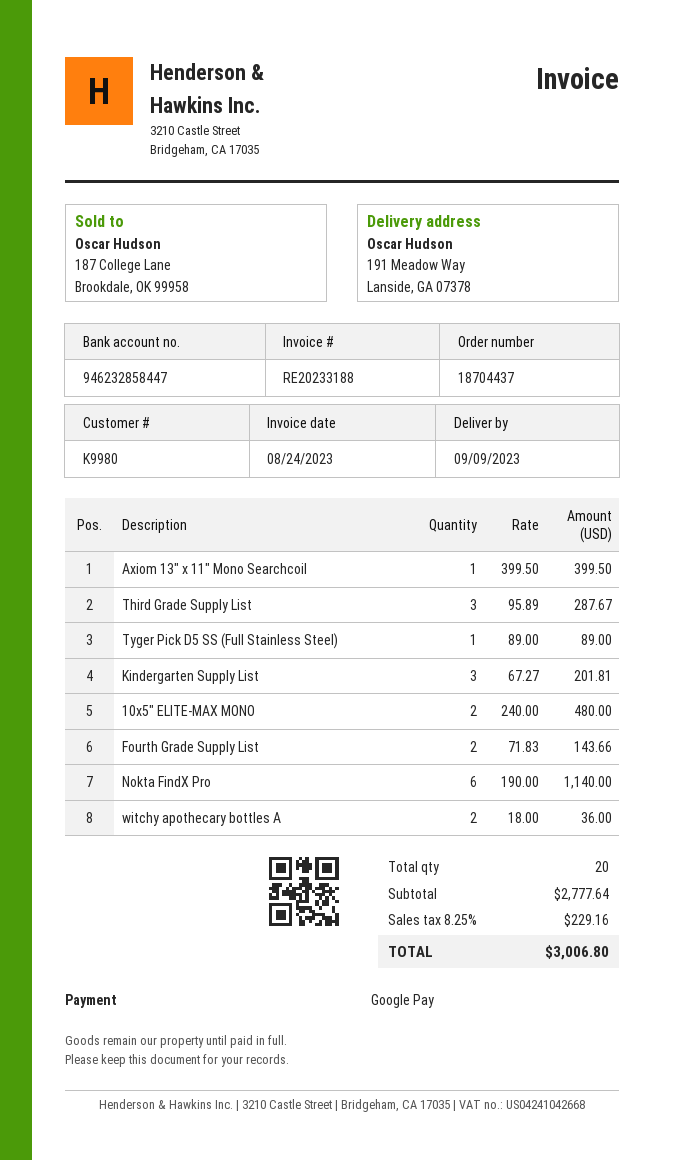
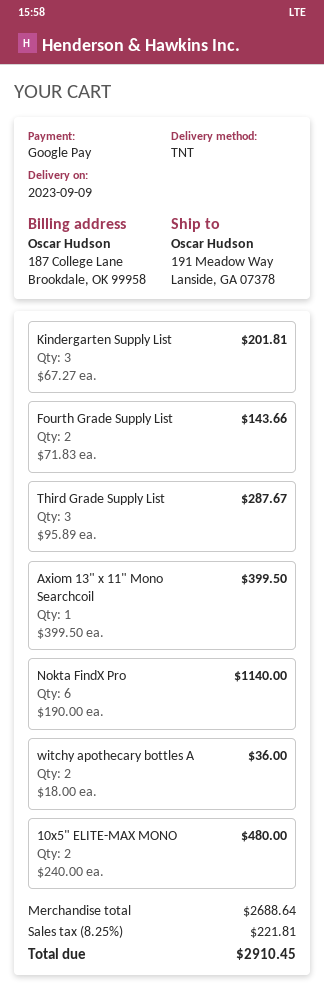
Tyger Pick D5 SS (Full Stainless Steel): 1 x 89.00 = 89.00 -> none
subtotal: 2777.64 -> 2688.64
tax: 8.25% = 229.16 -> 8.25% = 221.81
total: 3006.80 -> 2910.45

